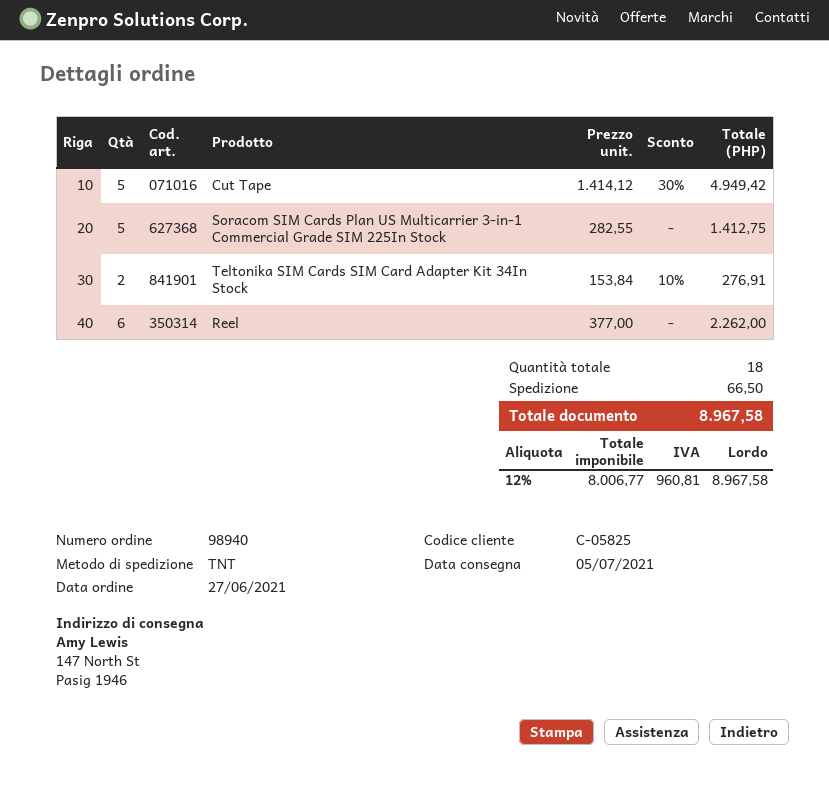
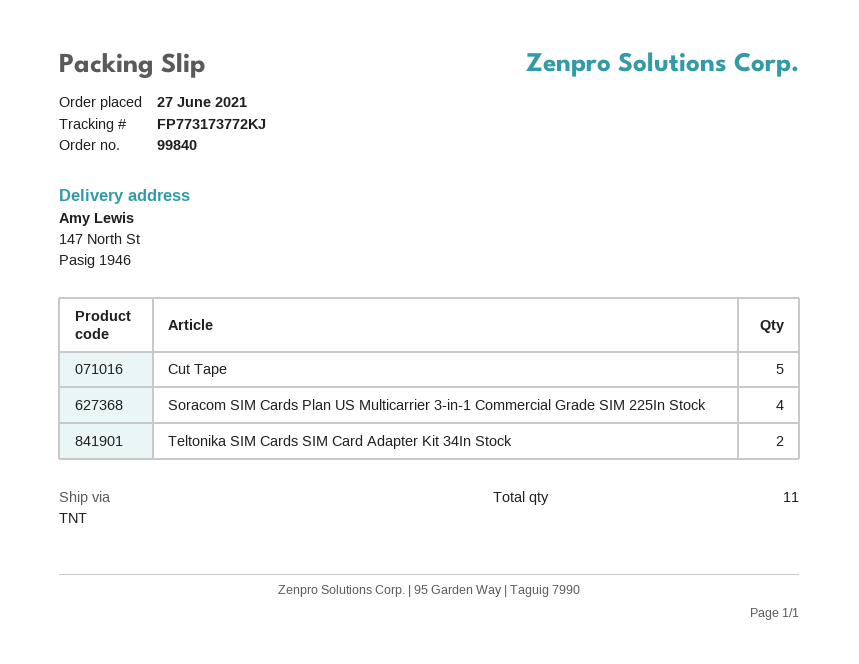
order number: 98940 -> 99840
Soracom SIM Cards Plan US Multicarrier 3-in-1 Commercial Grade SIM 225In Stock: 5 -> 4
Reel: 6 -> none
total quantity: 18 -> 11

